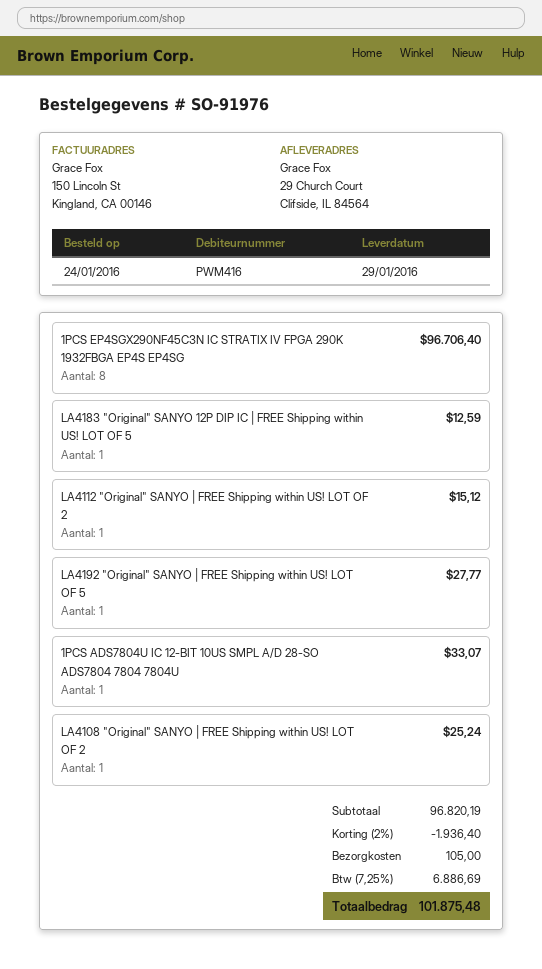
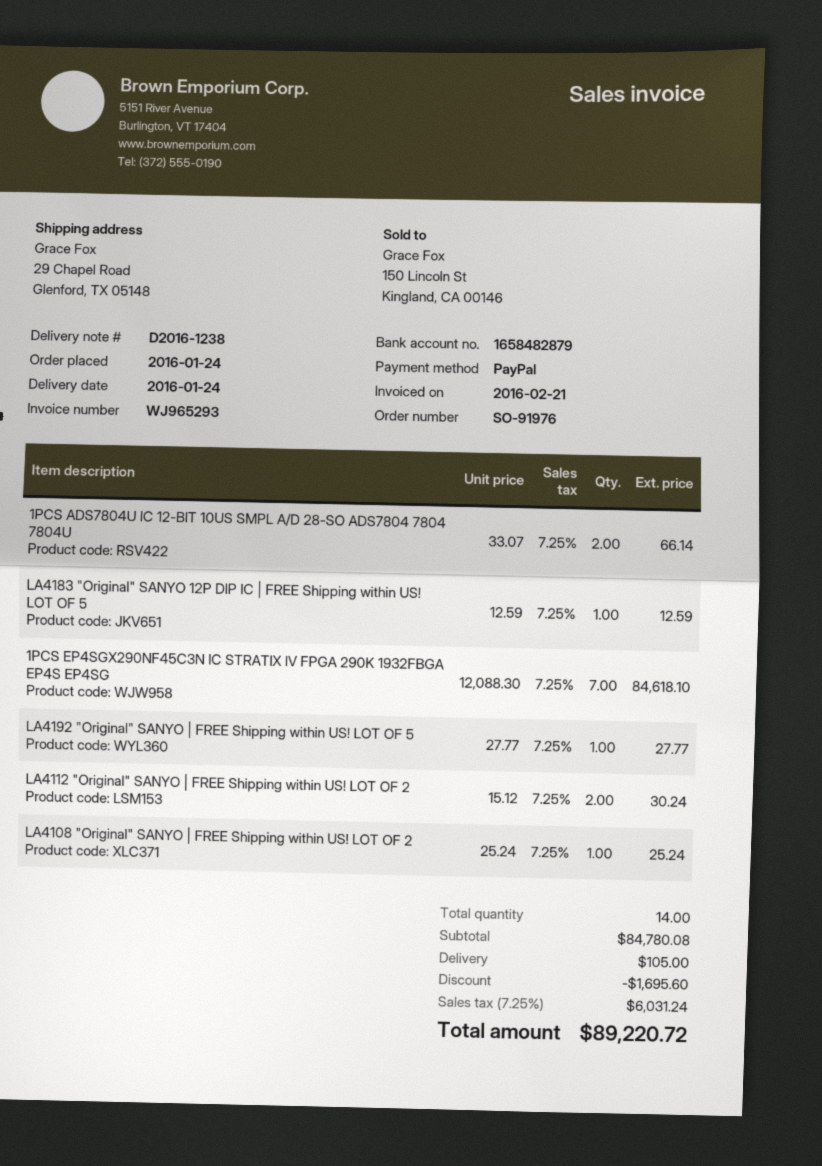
delivery date: 2016-01-29 -> 2016-01-24
ship to: 29 Church Court, Clifside, IL 84564 -> 29 Chapel Road, Glenford, TX 05148
1PCS EP4SGX290NF45C3N IC STRATIX IV FPGA 290K 1932FBGA EP4S EP4SG: 8 for 96706.40 -> 7 for 84618.10
LA4112 "Original" SANYO | FREE Shipping within US! LOT OF 2: 1 for 15.12 -> 2 for 30.24
1PCS ADS7804U IC 12-BIT 10US SMPL A/D 28-SO ADS7804 7804 7804U: 1 for 33.07 -> 2 for 66.14
subtotal: 96820.19 -> 84780.08
discount: 1936.40 -> 1695.60
tax: 7.25% = 6886.69 -> 7.25% = 6031.24
total: 101875.48 -> 89220.72

